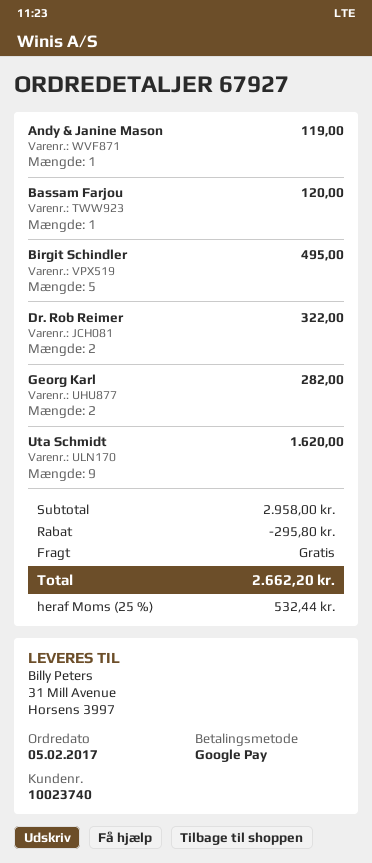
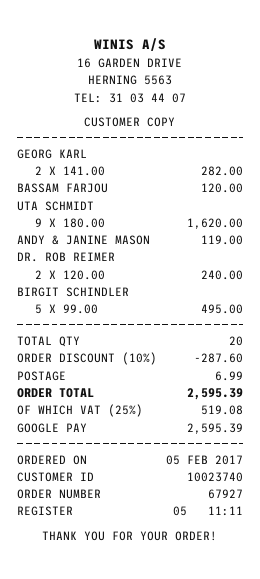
Dr. Rob Reimer: 2 for 322.00 -> 2 for 240.00
discount: 295.80 -> 287.60
shipping: 0.00 -> 6.99
tax: 25% = 532.44 -> 25% = 519.08
total: 2662.20 -> 2595.39

